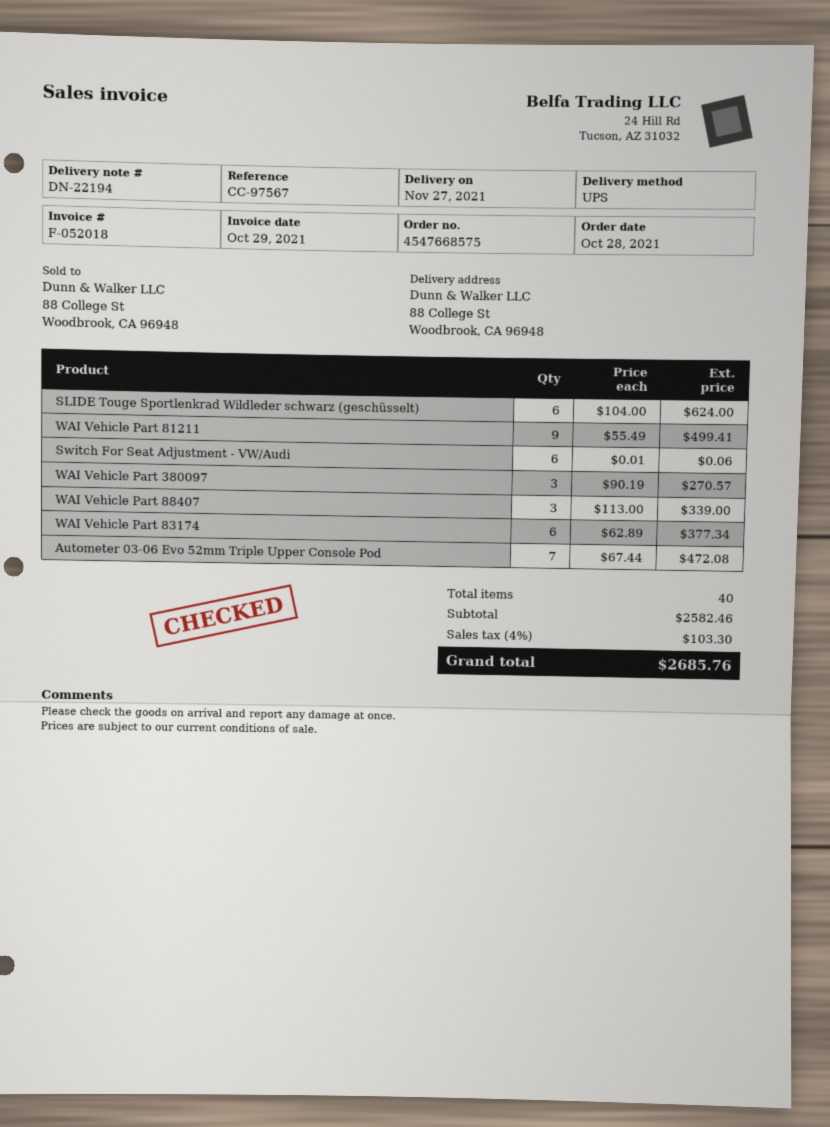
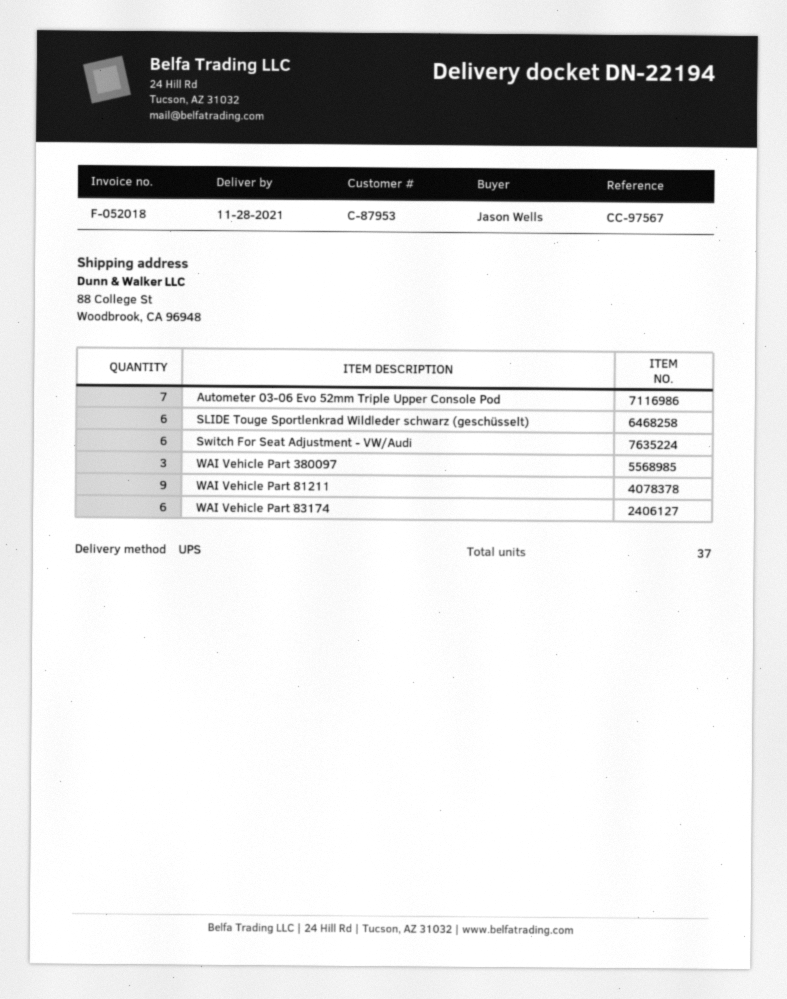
delivery date: 2021-11-27 -> 2021-11-28
WAI Vehicle Part 88407: 3 -> none
total quantity: 40 -> 37

